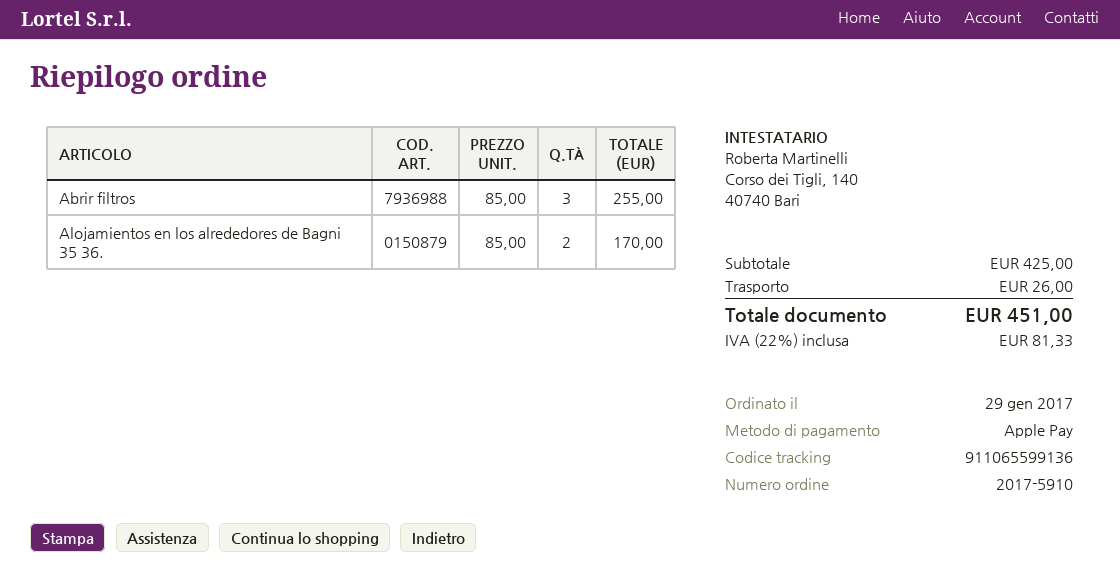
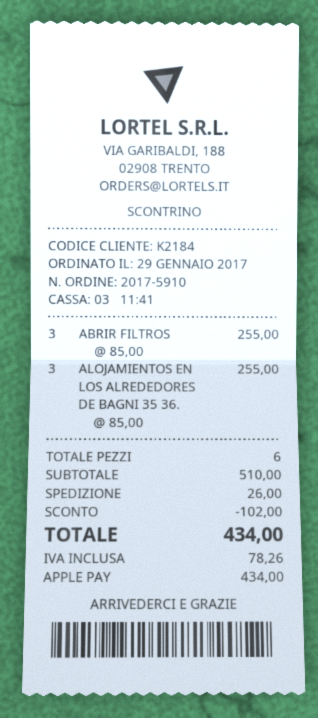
Alojamientos en los alrededores de Bagni 35 36.: 2 x 85.00 = 170.00 -> 3 x 85.00 = 255.00
subtotal: 425.00 -> 510.00
discount: none -> 102.00
tax: 81.33 -> 78.26
total: 451.00 -> 434.00

